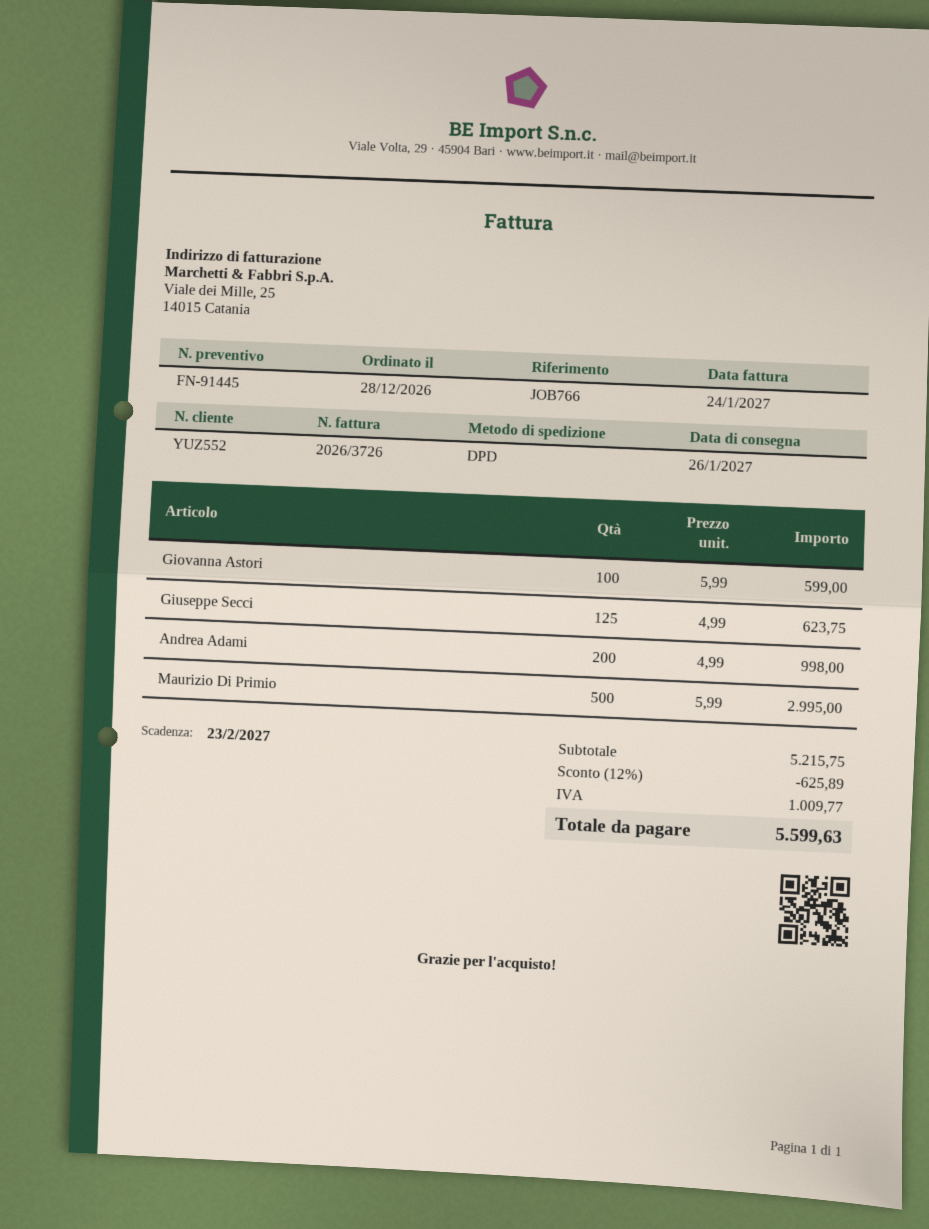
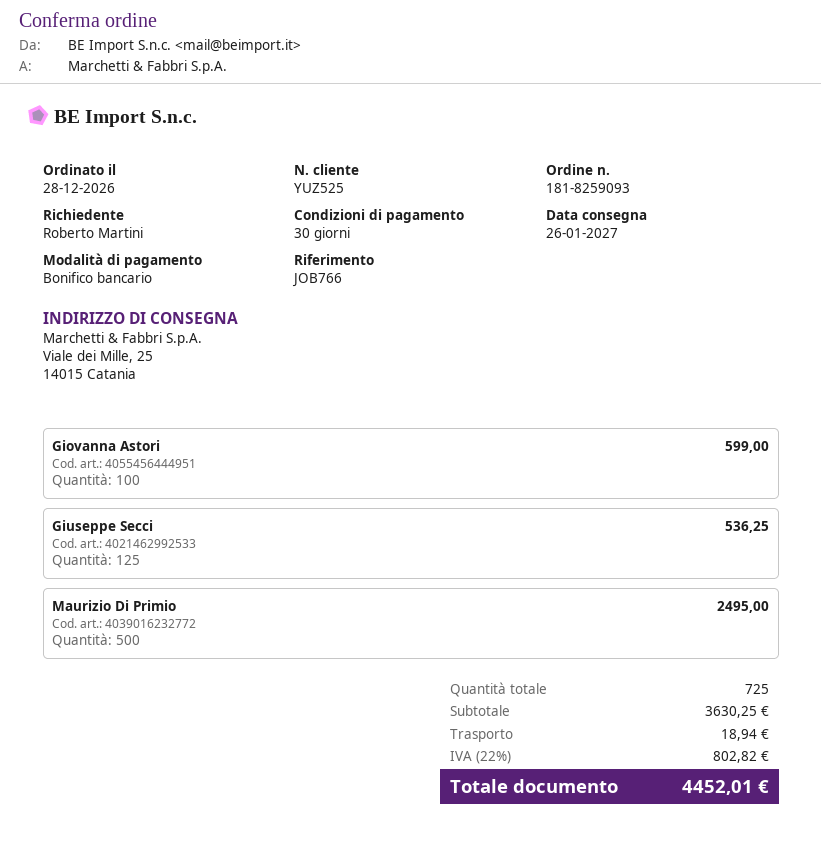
customer number: YUZ552 -> YUZ525
Giuseppe Secci: 125 for 623.75 -> 125 for 536.25
Andrea Adami: 200 for 998.00 -> none
Maurizio Di Primio: 500 for 2995.00 -> 500 for 2495.00
subtotal: 5215.75 -> 3630.25
discount: 12% = 625.89 -> none
shipping: none -> 18.94
tax: 1009.77 -> 802.82
total: 5599.63 -> 4452.01

